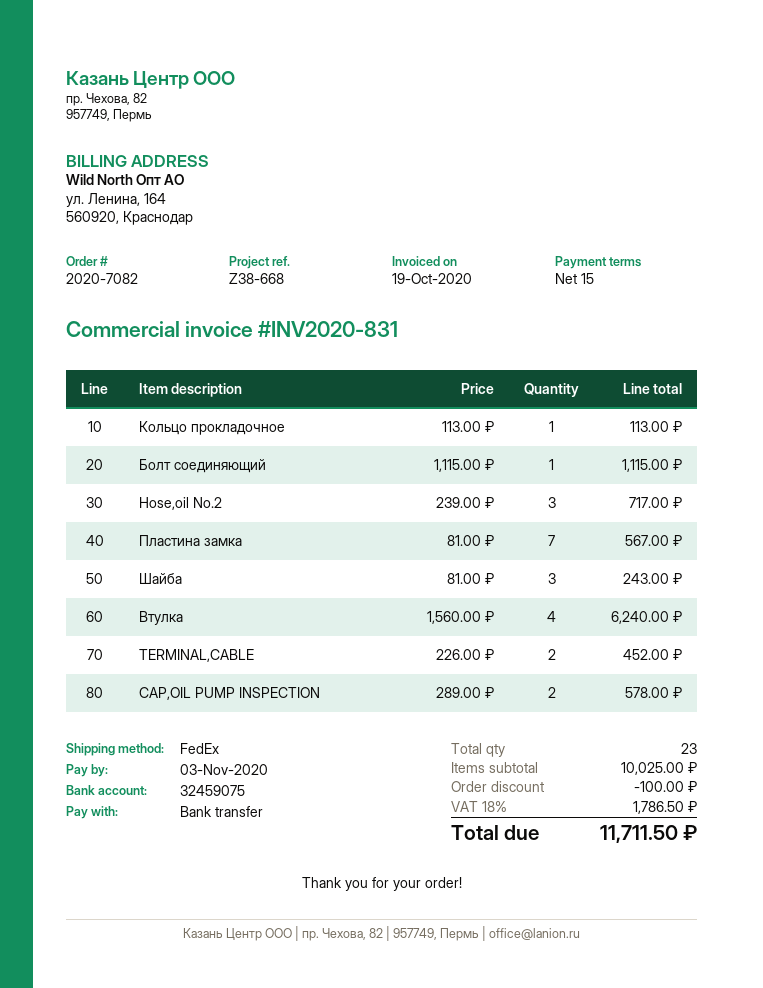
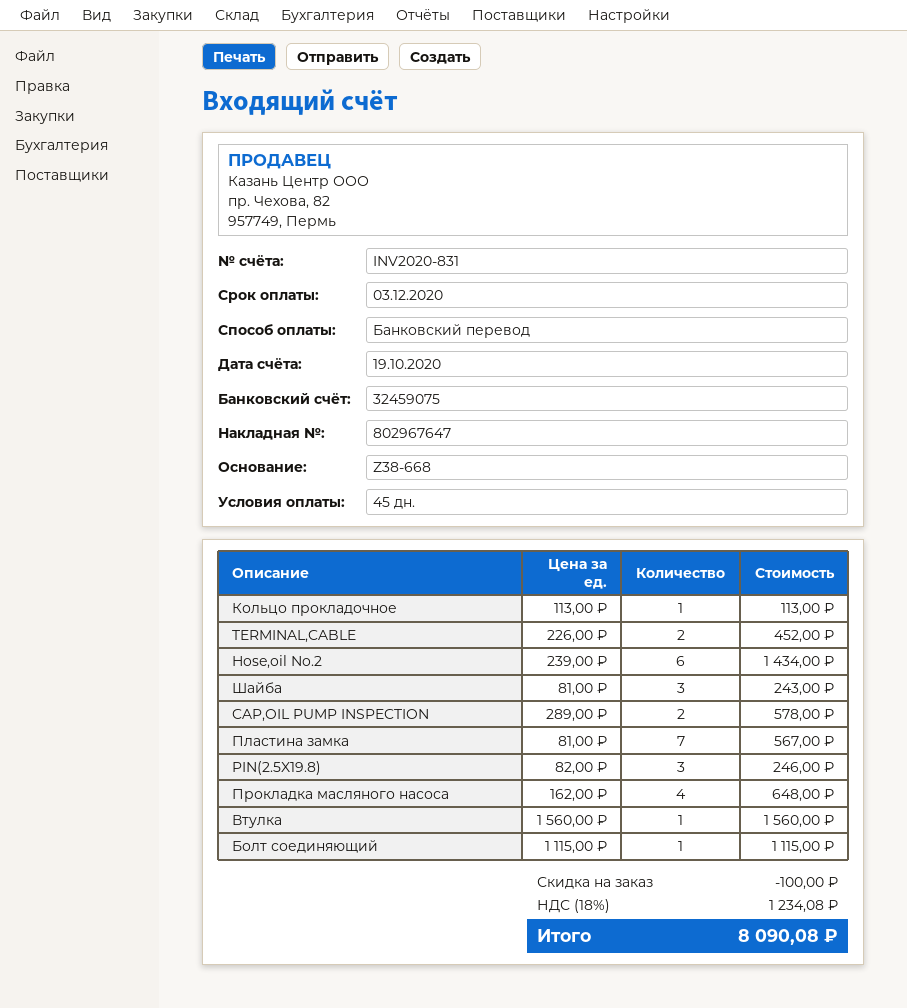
payment terms: 15 days -> 45 days
due date: 2020-11-03 -> 2020-12-03
Hose,oil No.2: 3 x 239.00 = 717.00 -> 6 x 239.00 = 1434.00
Втулка: 4 x 1560.00 = 6240.00 -> 1 x 1560.00 = 1560.00
PIN(2.5X19.8): none -> 3 x 82.00 = 246.00
Прокладка масляного насоса: none -> 4 x 162.00 = 648.00
tax: 18% = 1786.50 -> 18% = 1234.08
total: 11711.50 -> 8090.08

